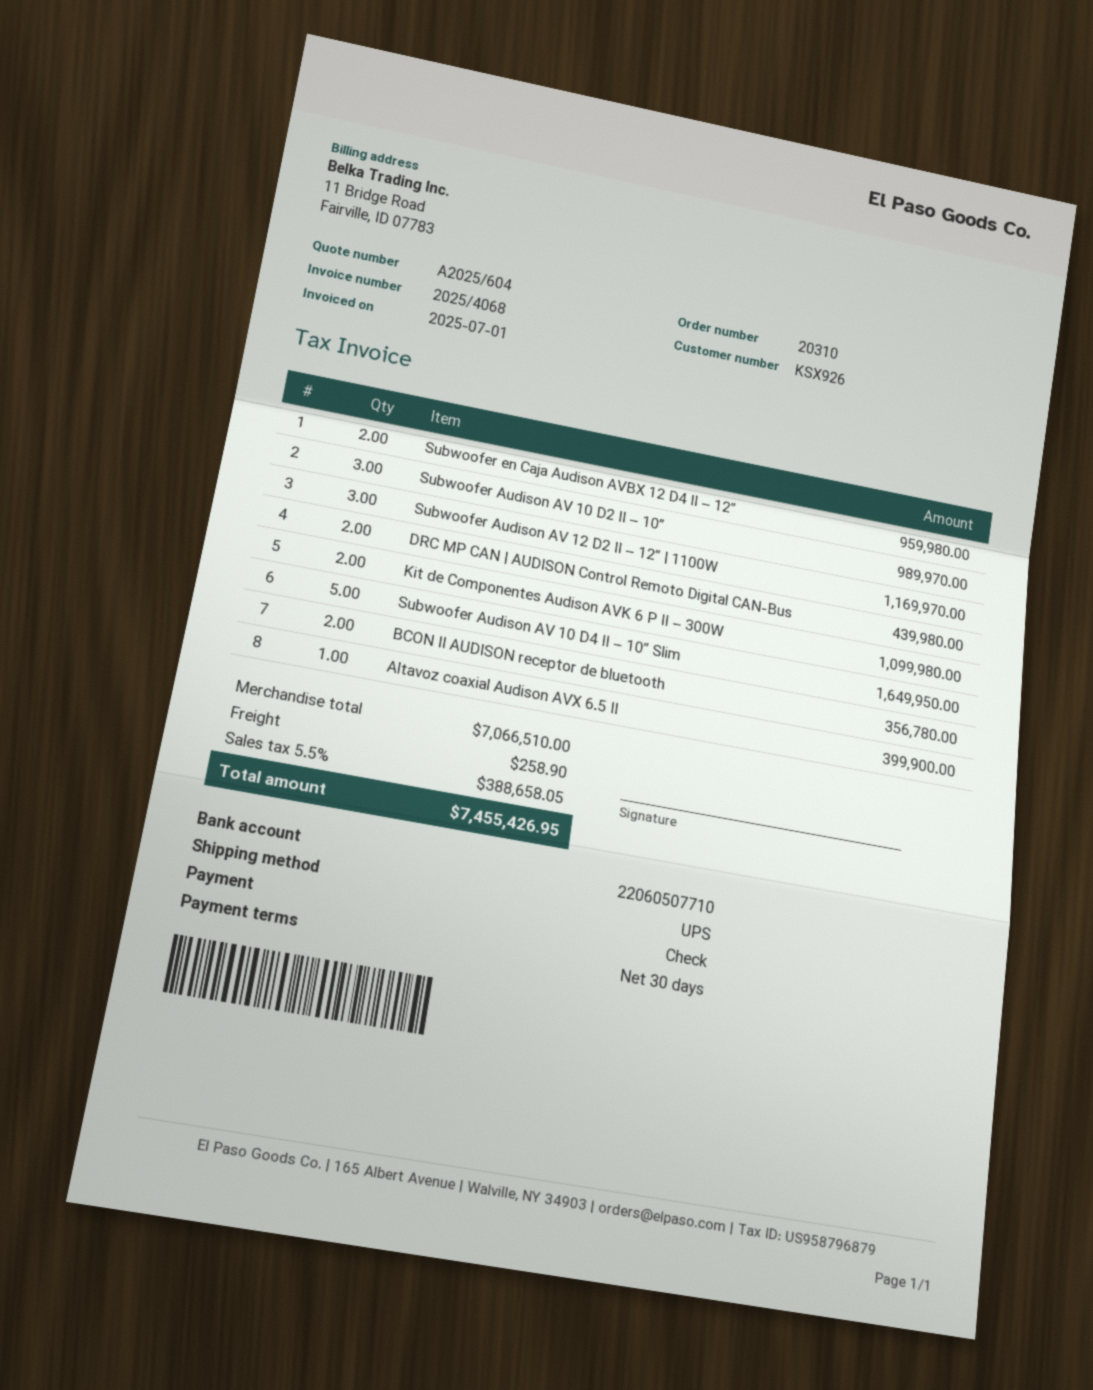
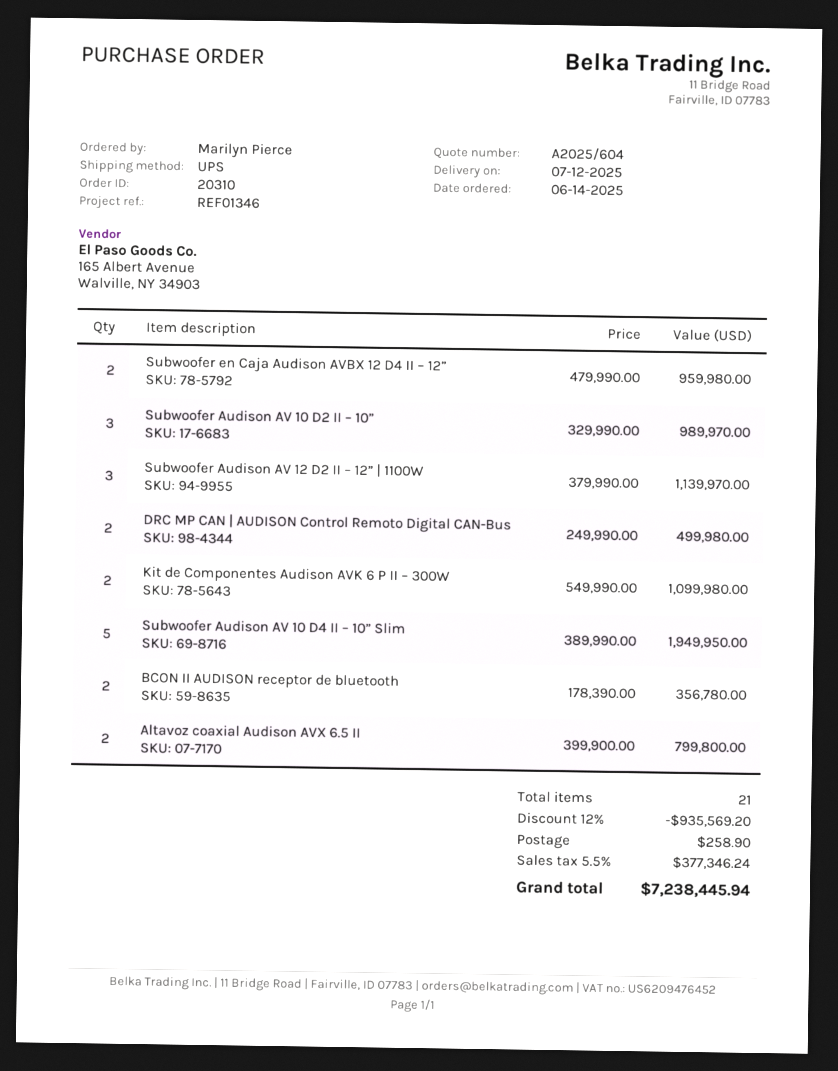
Subwoofer Audison AV 12 D2 II – 12” | 1100W: 3 for 1169970.00 -> 3 for 1139970.00
DRC MP CAN | AUDISON Control Remoto Digital CAN-Bus: 2 for 439980.00 -> 2 for 499980.00
Subwoofer Audison AV 10 D4 II – 10” Slim: 5 for 1649950.00 -> 5 for 1949950.00
Altavoz coaxial Audison AVX 6.5 II: 1 for 399900.00 -> 2 for 799800.00
discount: none -> 12% = 935569.20
tax: 5.5% = 388658.05 -> 5.5% = 377346.24
total: 7455426.95 -> 7238445.94

